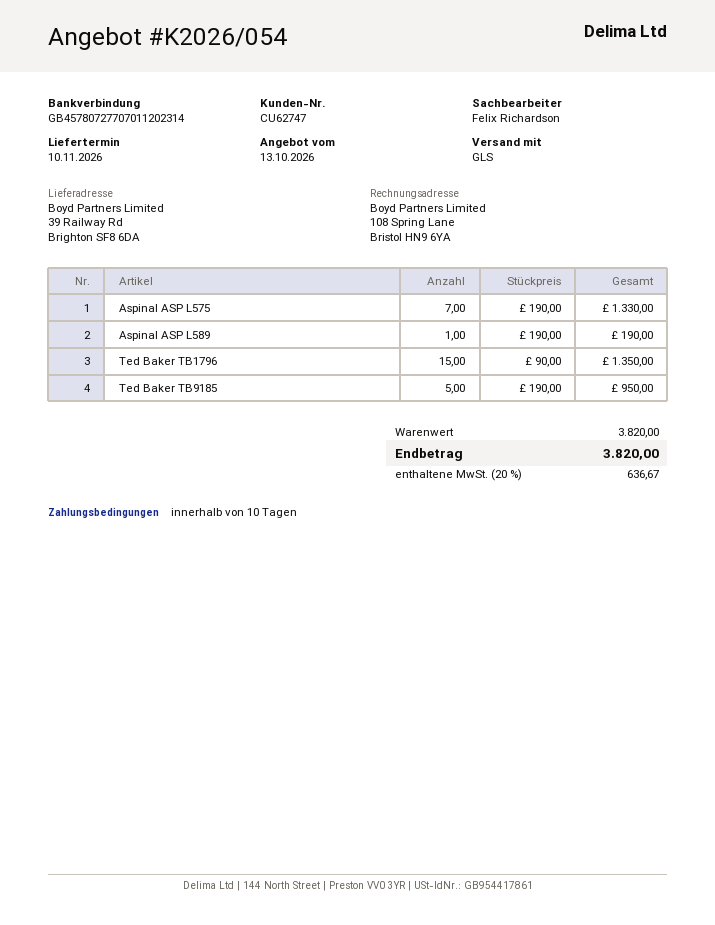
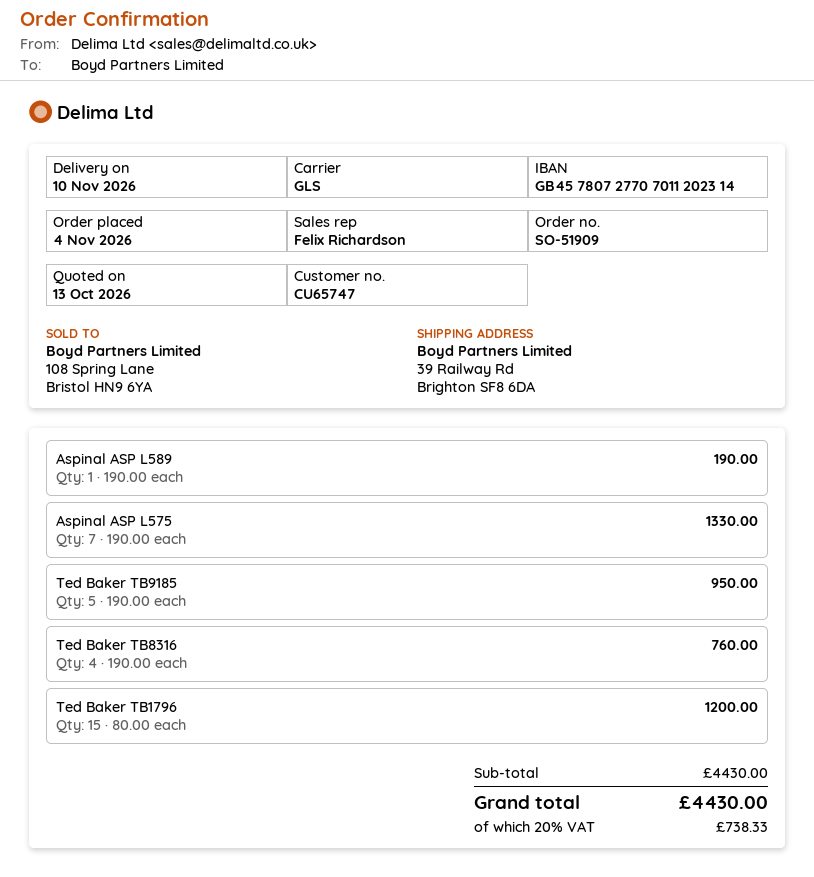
customer number: CU62747 -> CU65747
Ted Baker TB1796: 15 x 90.00 = 1350.00 -> 15 x 80.00 = 1200.00
Ted Baker TB8316: none -> 4 x 190.00 = 760.00
subtotal: 3820.00 -> 4430.00
tax: 20% = 636.67 -> 20% = 738.33
total: 3820.00 -> 4430.00

